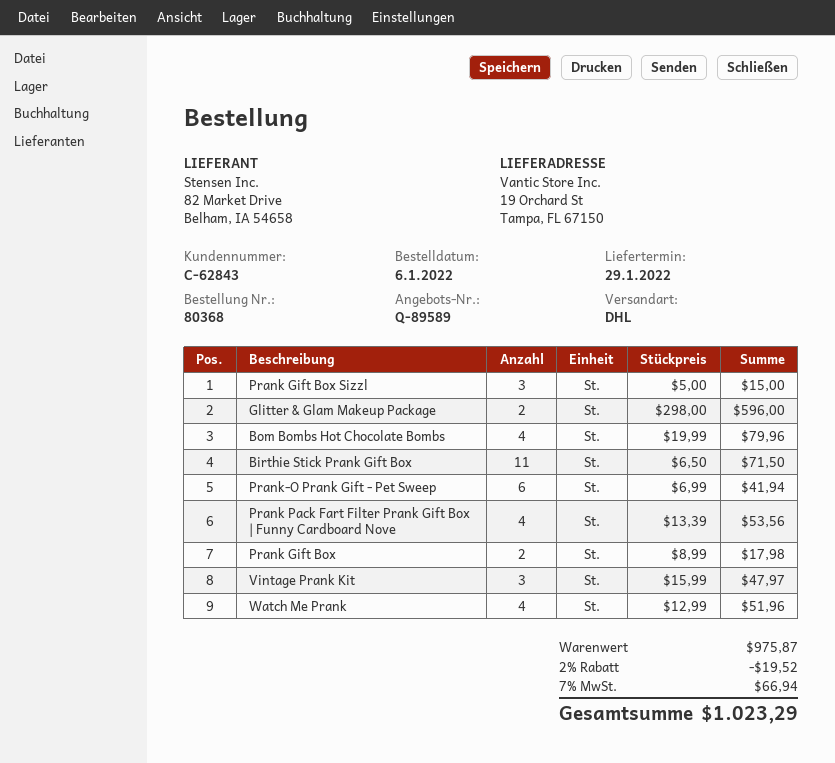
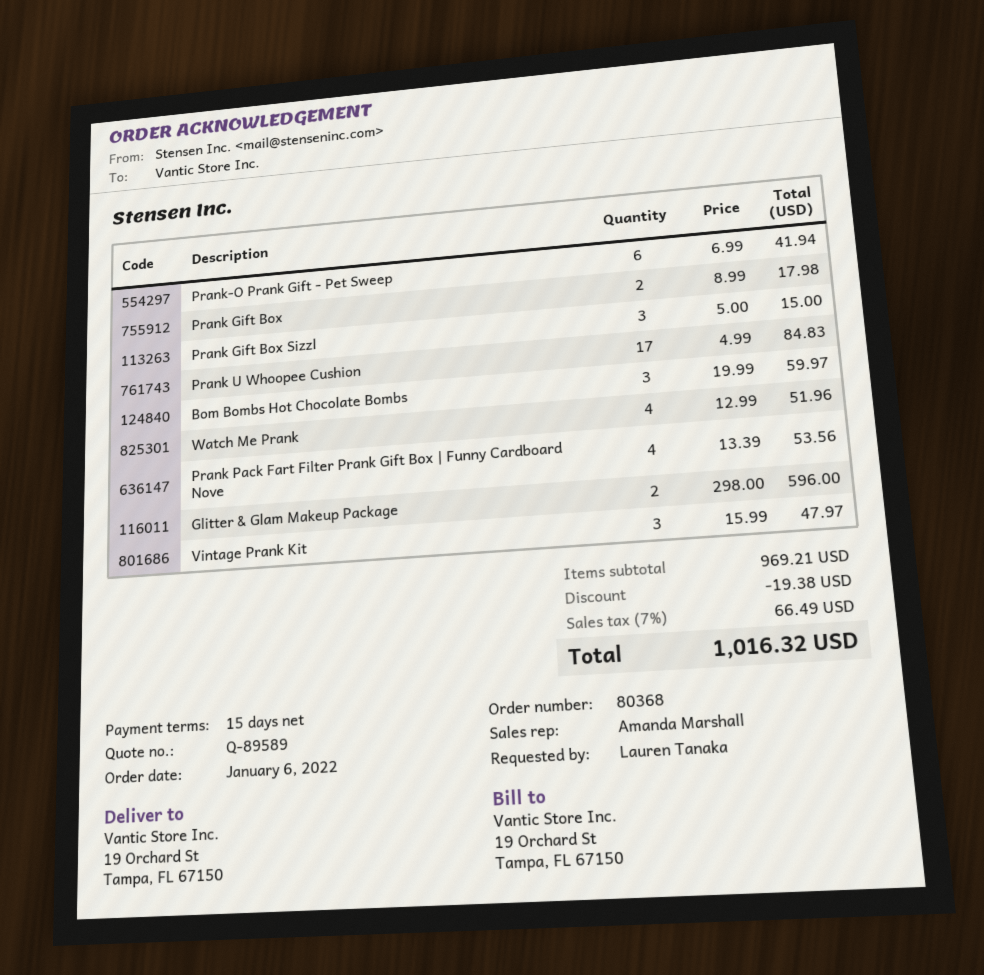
Bom Bombs Hot Chocolate Bombs: 4 x 19.99 = 79.96 -> 3 x 19.99 = 59.97
Birthie Stick Prank Gift Box: 11 x 6.50 = 71.50 -> none
Prank U Whoopee Cushion: none -> 17 x 4.99 = 84.83
subtotal: 975.87 -> 969.21
discount: 19.52 -> 19.38
tax: 7% = 66.94 -> 7% = 66.49
total: 1023.29 -> 1016.32

